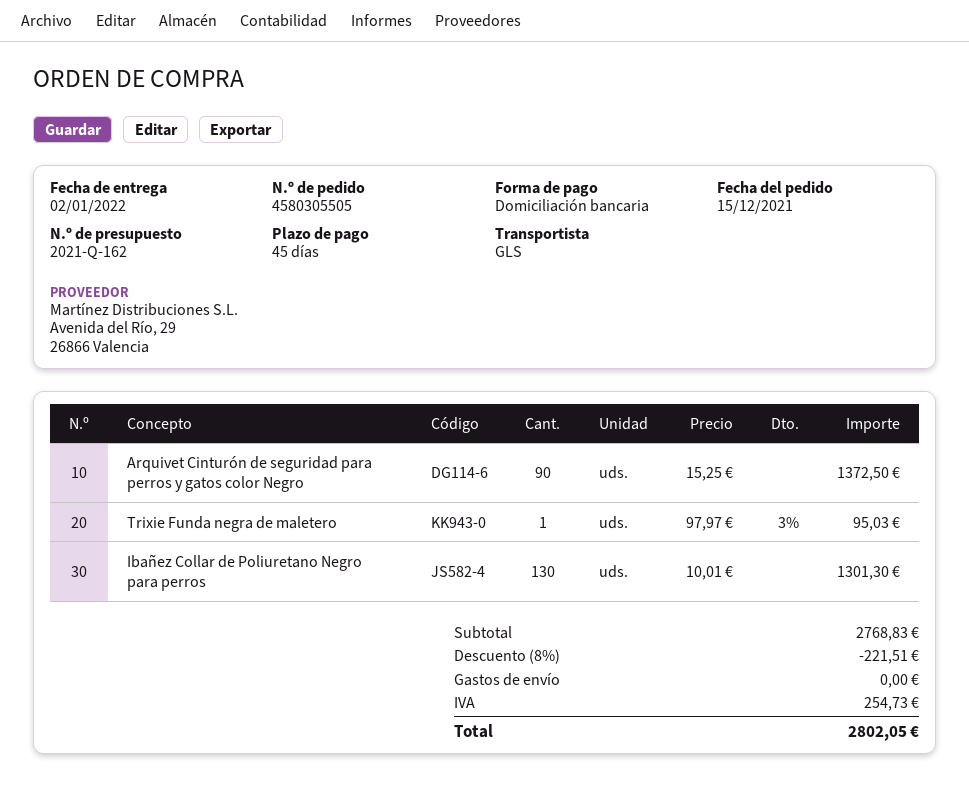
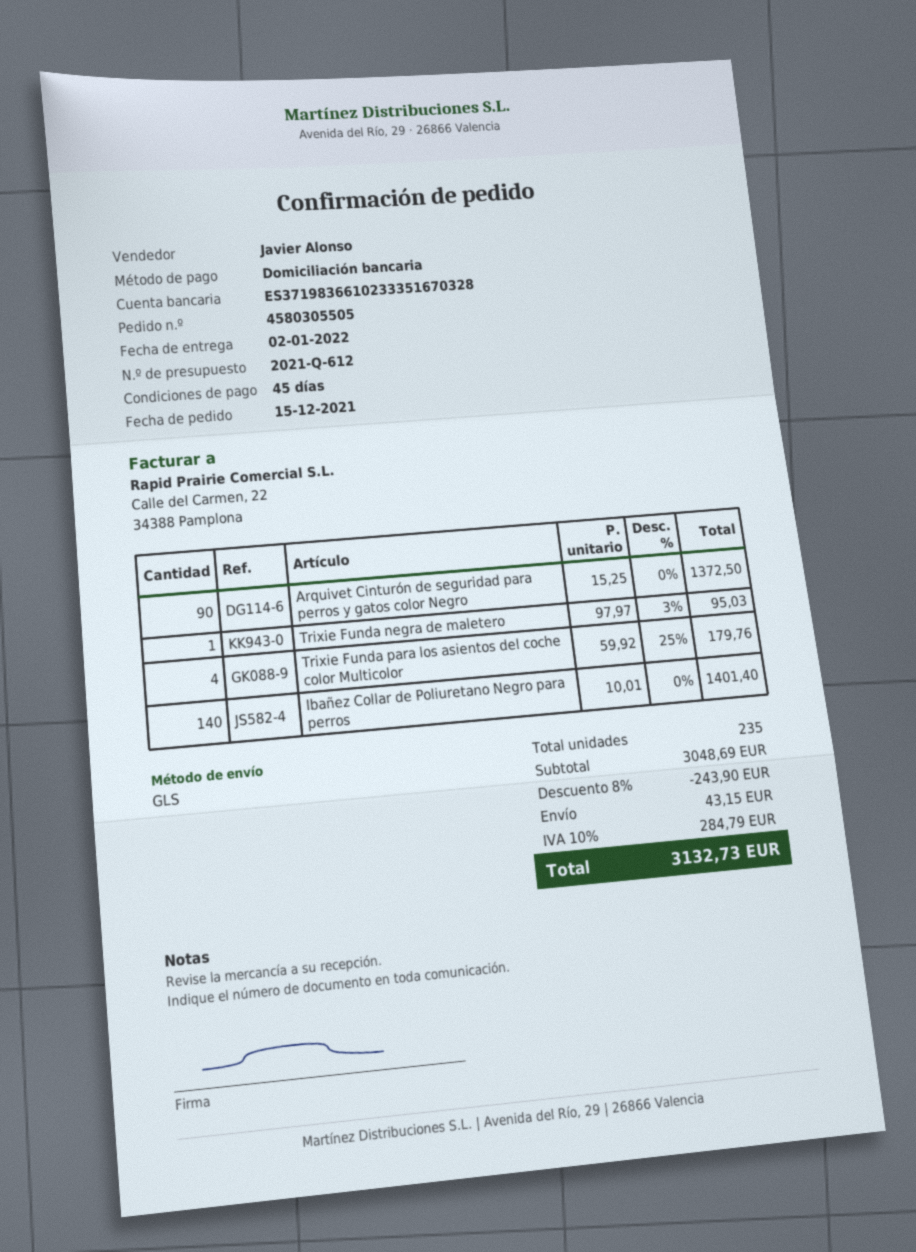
quote number: 2021-Q-162 -> 2021-Q-612
Ibañez Collar de Poliuretano Negro para perros: 130 x 10.01 = 1301.30 -> 140 x 10.01 = 1401.40
Trixie Funda para los asientos del coche color Multicolor: none -> 4 x 59.92 - 25% = 179.76
subtotal: 2768.83 -> 3048.69
discount: 8% = 221.51 -> 8% = 243.90
shipping: 0.00 -> 43.15
tax: 254.73 -> 284.79
total: 2802.05 -> 3132.73

